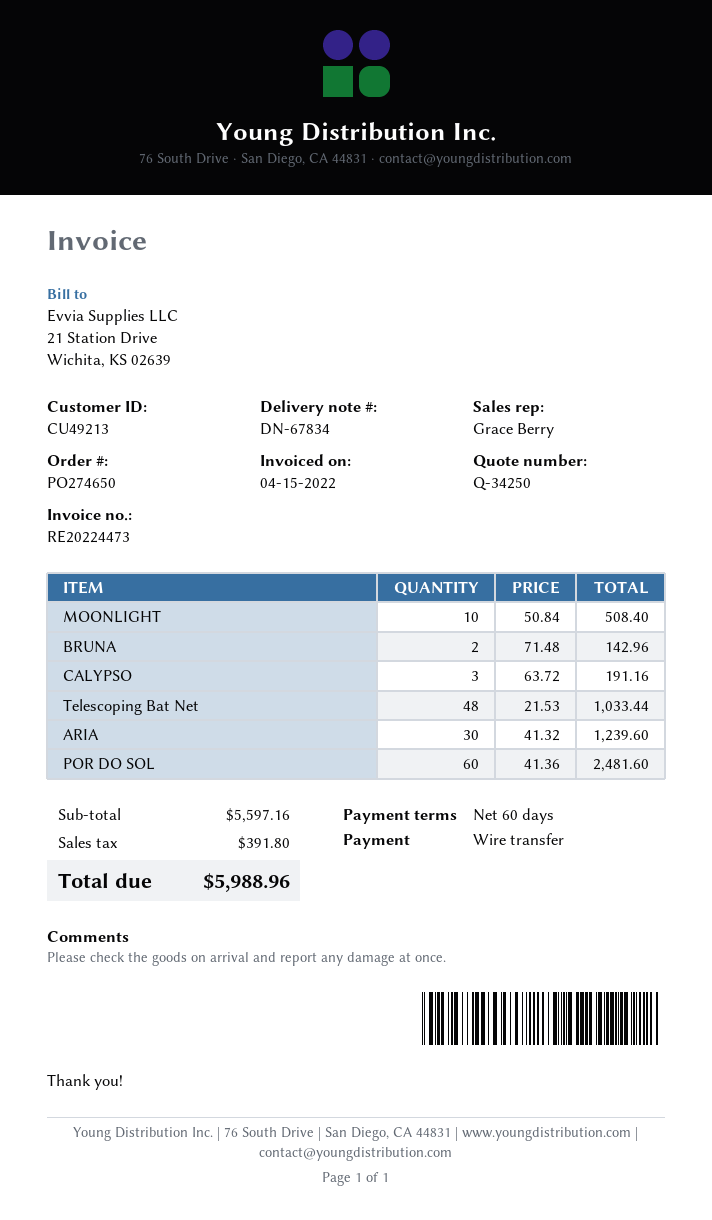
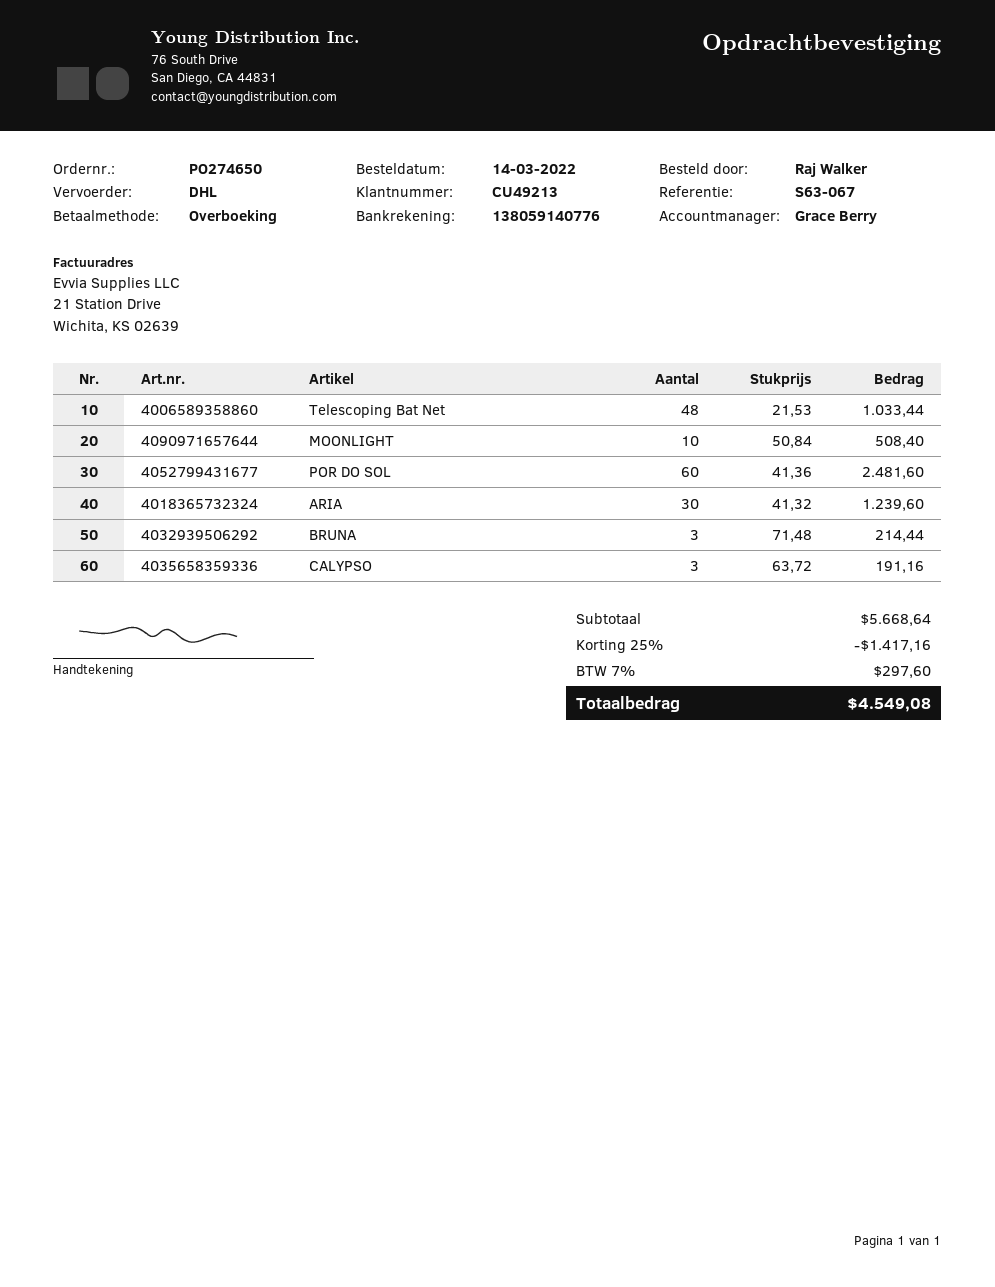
BRUNA: 2 x 71.48 = 142.96 -> 3 x 71.48 = 214.44
subtotal: 5597.16 -> 5668.64
discount: none -> 25% = 1417.16
tax: 391.80 -> 297.60
total: 5988.96 -> 4549.08

